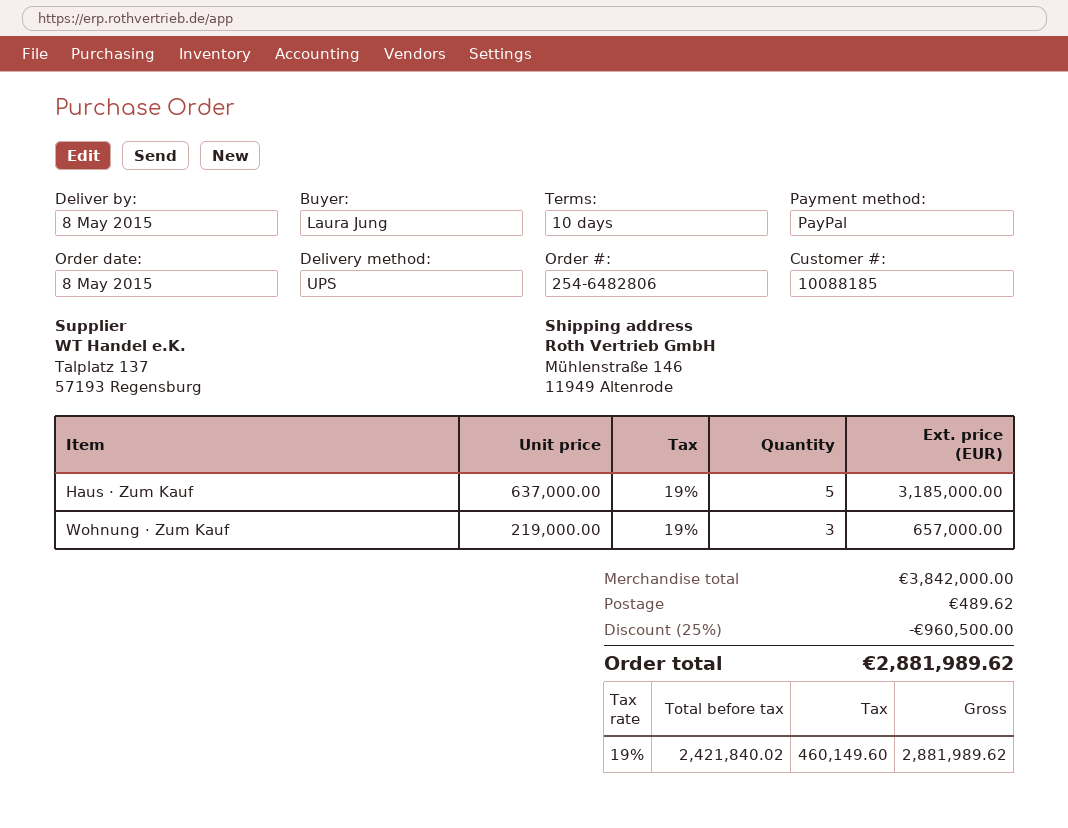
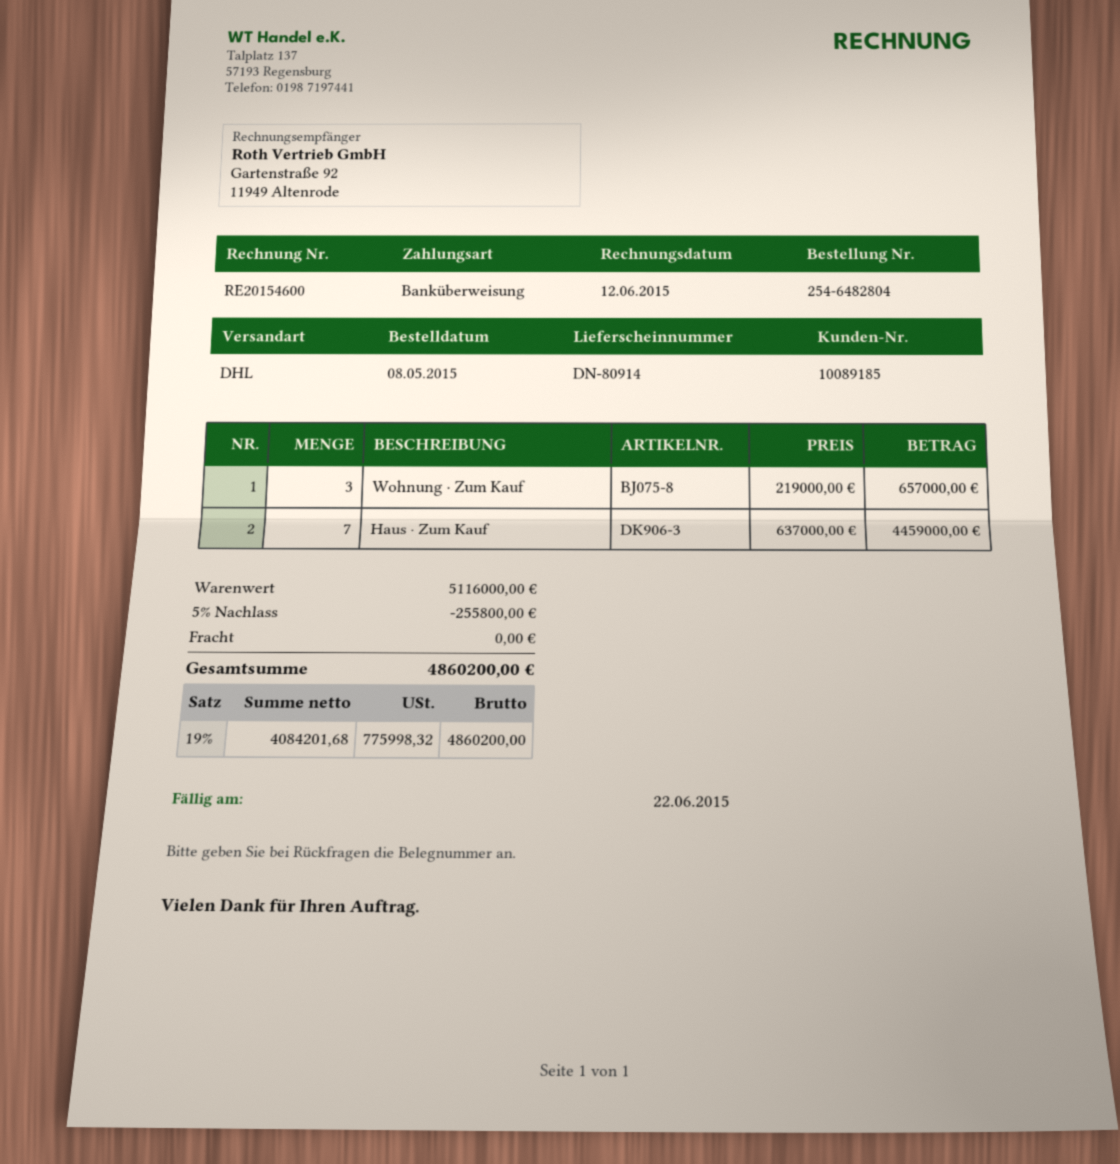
order number: 254-6482806 -> 254-6482804
customer number: 10088185 -> 10089185
payment method: PayPal -> bank transfer
shipping method: UPS -> DHL
Haus · Zum Kauf: 5 x 637000.00 = 3185000.00 -> 7 x 637000.00 = 4459000.00
subtotal: 3842000.00 -> 5116000.00
discount: 25% = 960500.00 -> 5% = 255800.00
shipping: 489.62 -> 0.00
net: 2421840.02 -> 4084201.68
tax: 19% = 460149.60 -> 19% = 775998.32
total: 2881989.62 -> 4860200.00

